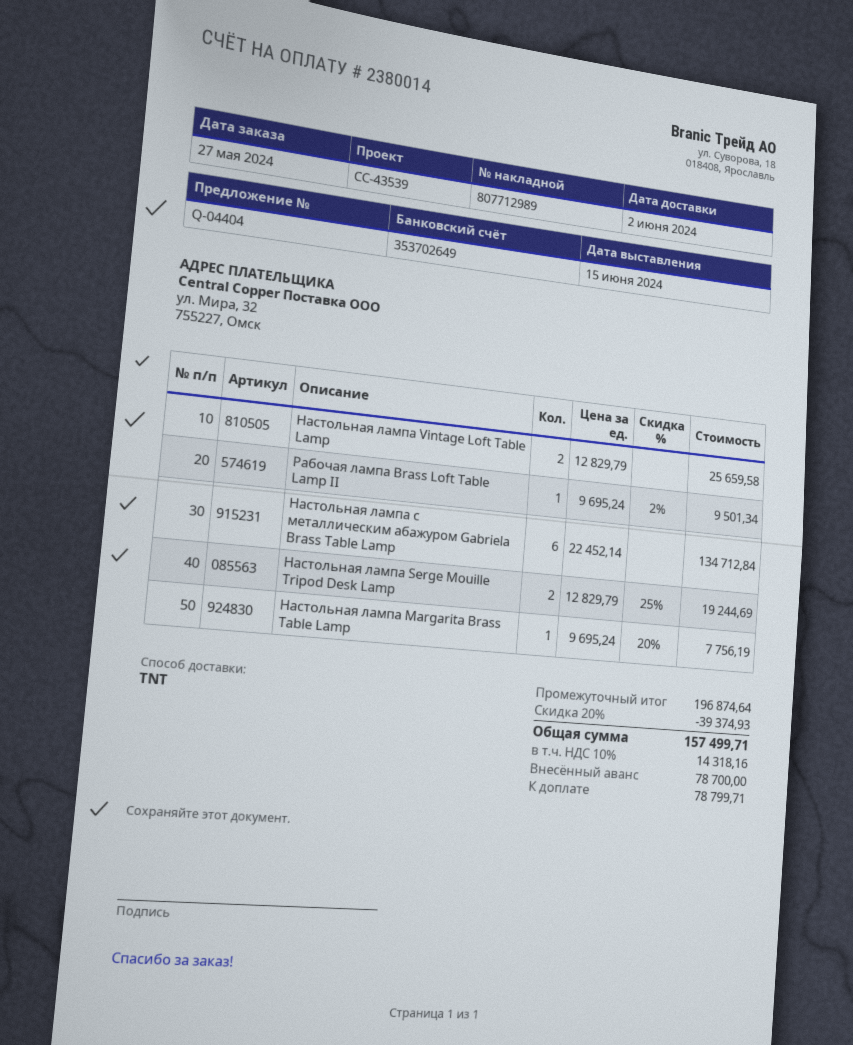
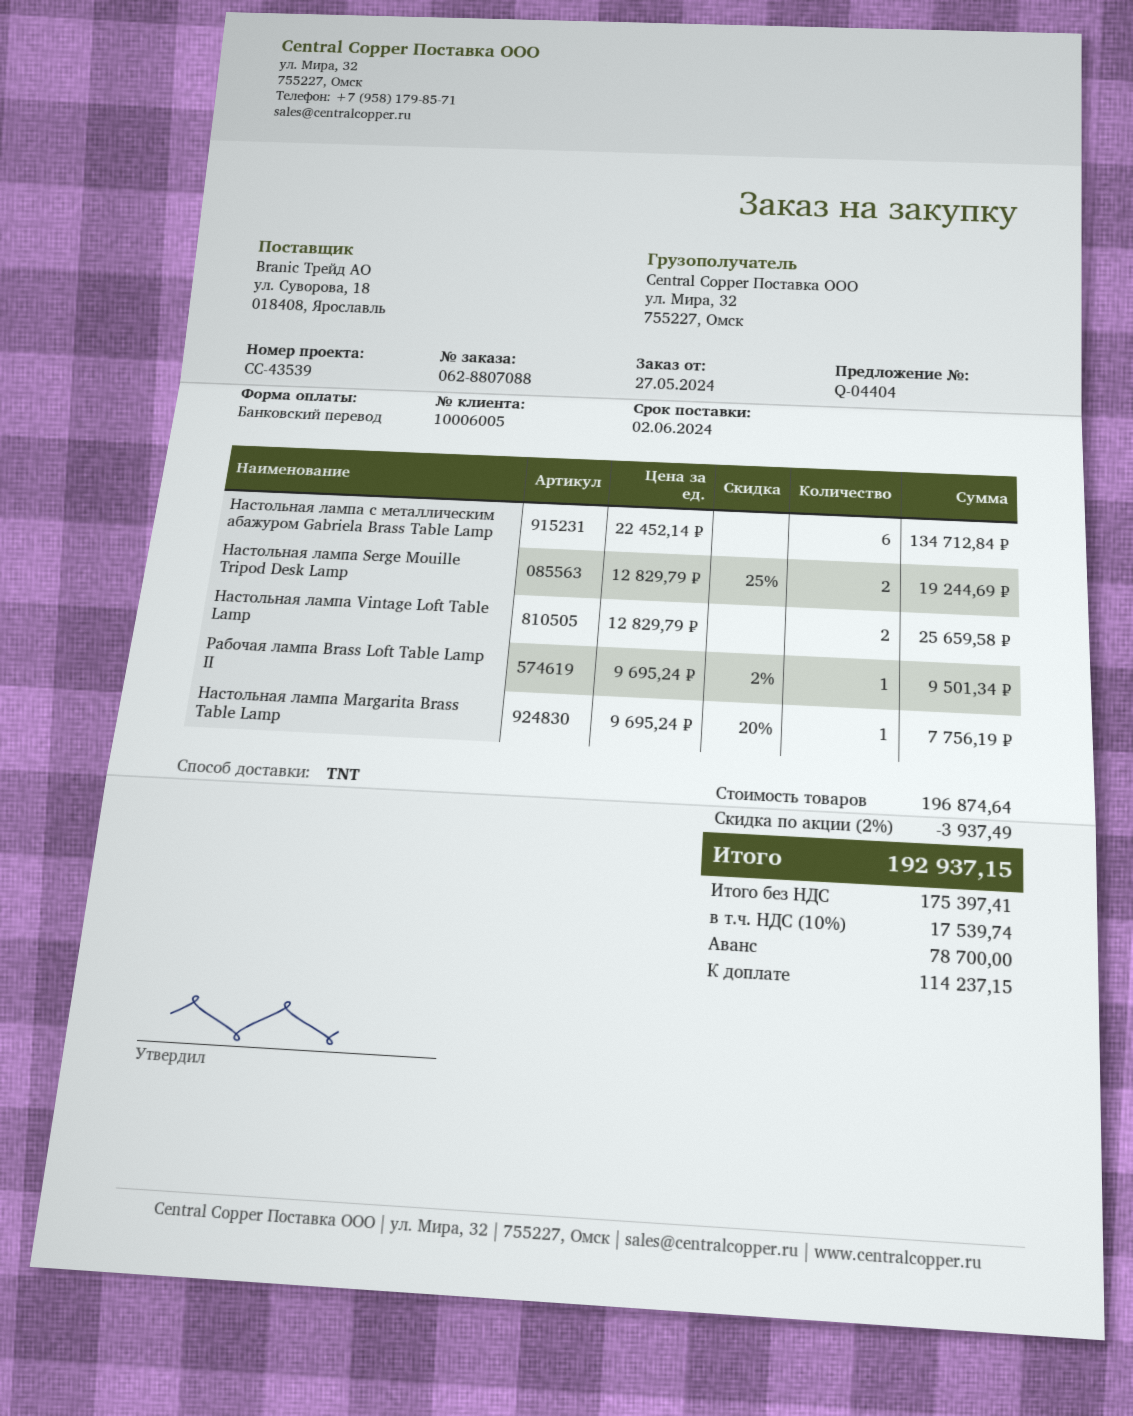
discount: 20% = 39374.93 -> 2% = 3937.49
tax: 10% = 14318.16 -> 10% = 17539.74
total: 157499.71 -> 192937.15
balance: 78799.71 -> 114237.15

